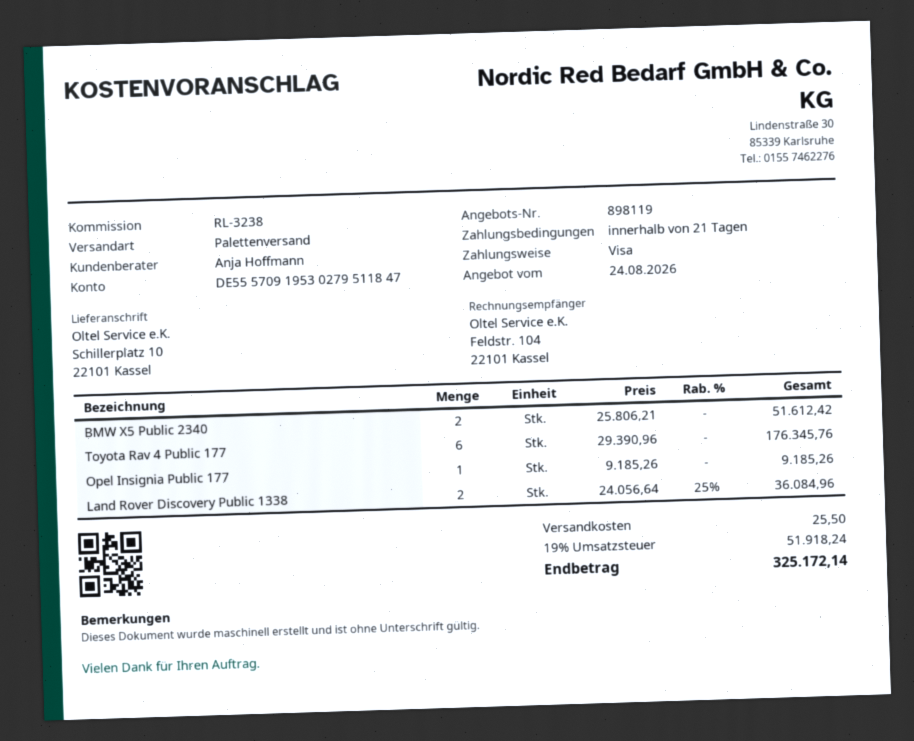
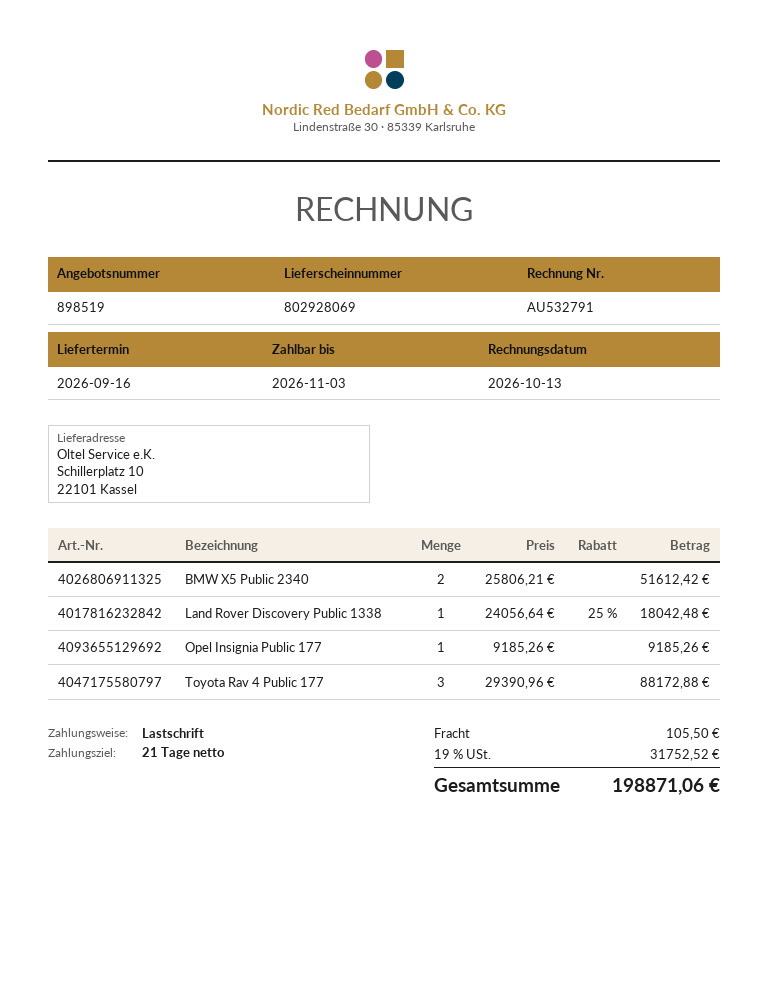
quote number: 898119 -> 898519
payment method: Visa -> direct debit
Toyota Rav 4 Public 177: 6 x 29390.96 = 176345.76 -> 3 x 29390.96 = 88172.88
Land Rover Discovery Public 1338: 2 x 24056.64 - 25% = 36084.96 -> 1 x 24056.64 - 25% = 18042.48
shipping: 25.50 -> 105.50
tax: 19% = 51918.24 -> 19% = 31752.52
total: 325172.14 -> 198871.06

